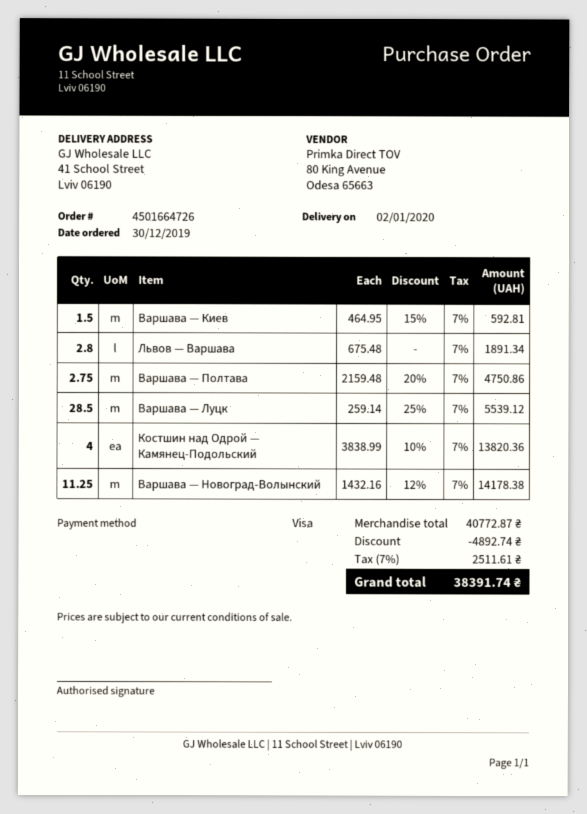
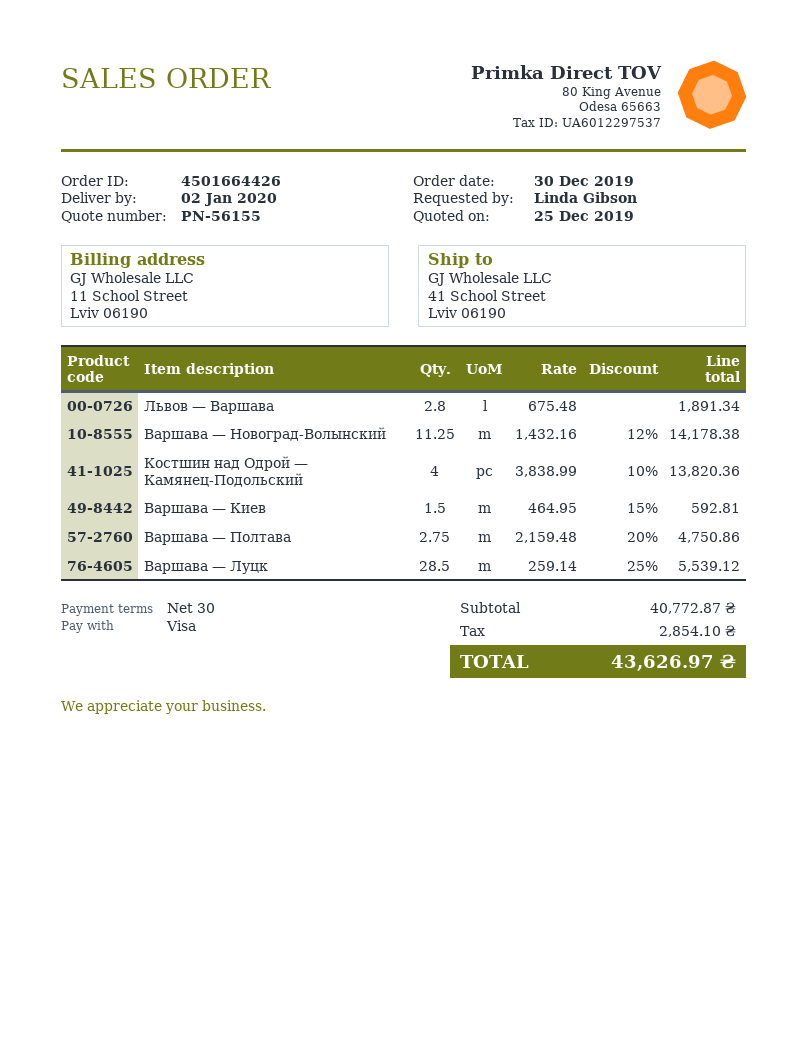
order number: 4501664726 -> 4501664426
discount: 4892.74 -> none
tax: 2511.61 -> 2854.10
total: 38391.74 -> 43626.97

